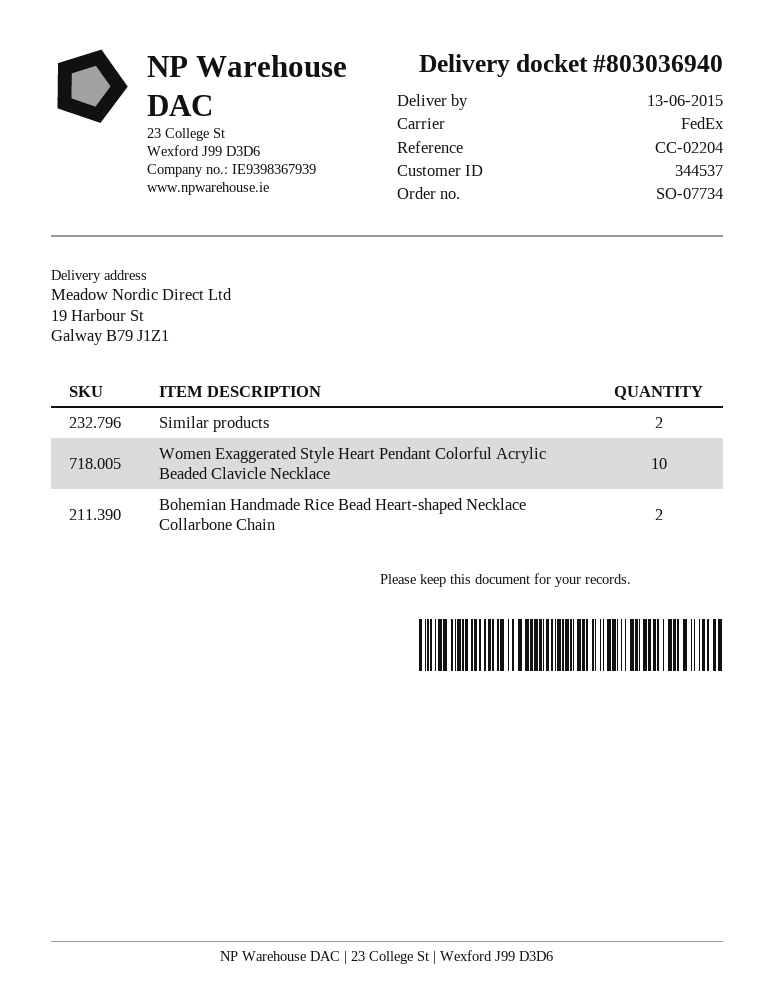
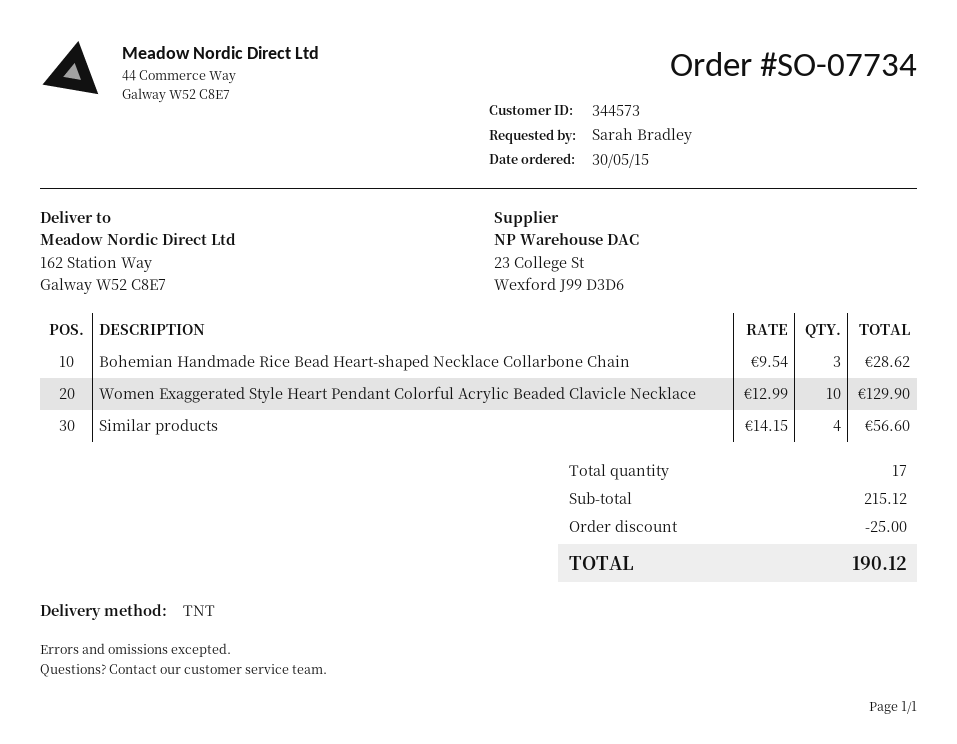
customer number: 344537 -> 344573
shipping method: FedEx -> TNT
ship to: 19 Harbour St, Galway B79 J1Z1 -> 162 Station Way, Galway W52 C8E7
Similar products: 2 -> 4
Bohemian Handmade Rice Bead Heart-shaped Necklace Collarbone Chain: 2 -> 3

